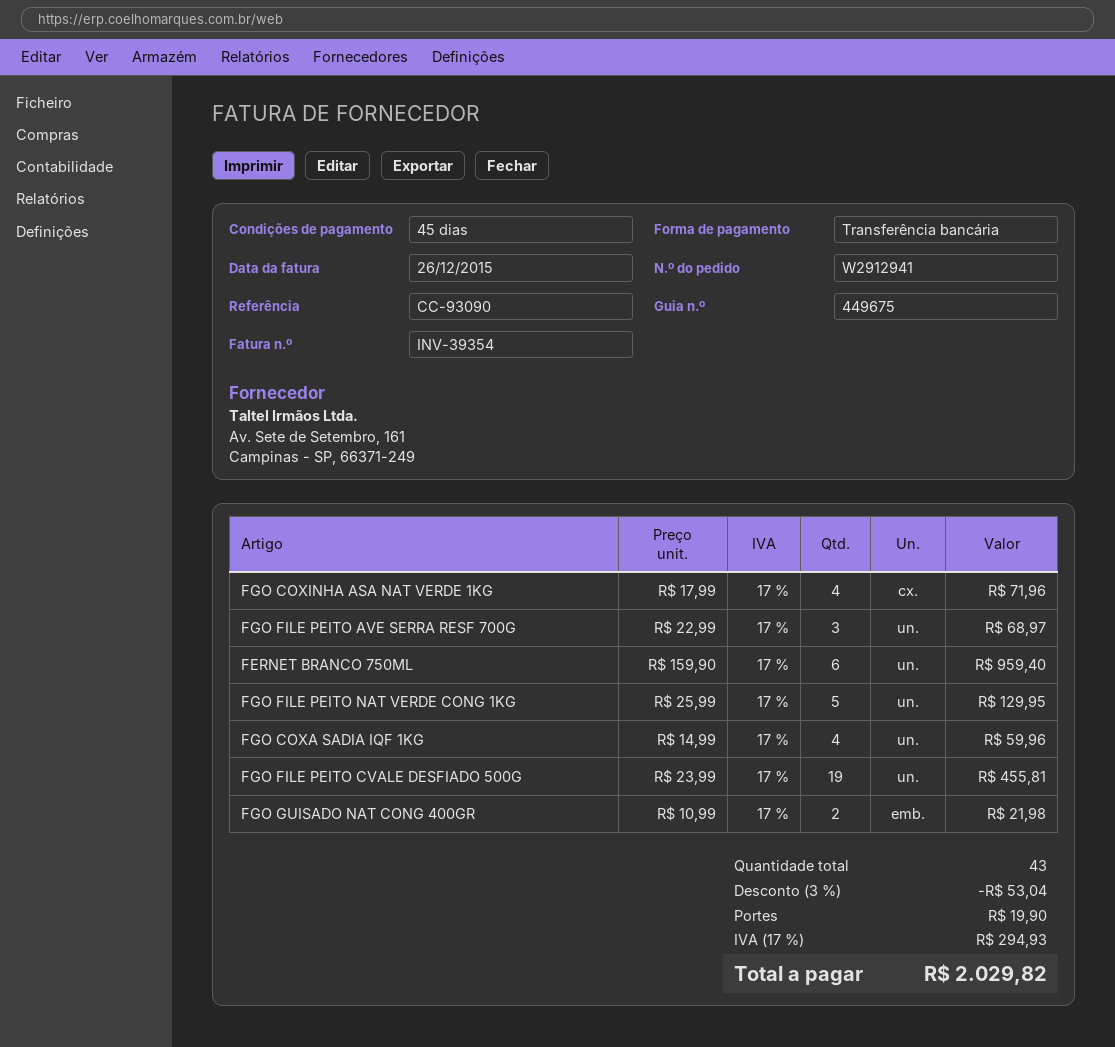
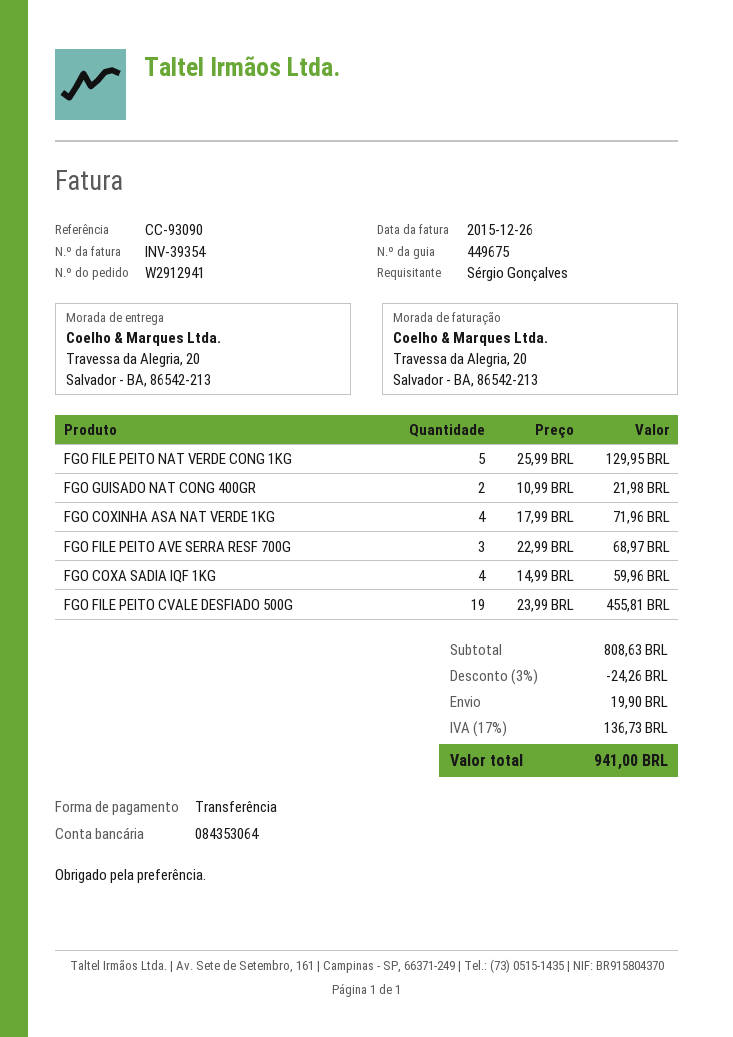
FERNET BRANCO 750ML: 6 x 159.90 = 959.40 -> none
discount: 3% = 53.04 -> 3% = 24.26
tax: 17% = 294.93 -> 17% = 136.73
total: 2029.82 -> 941.00

